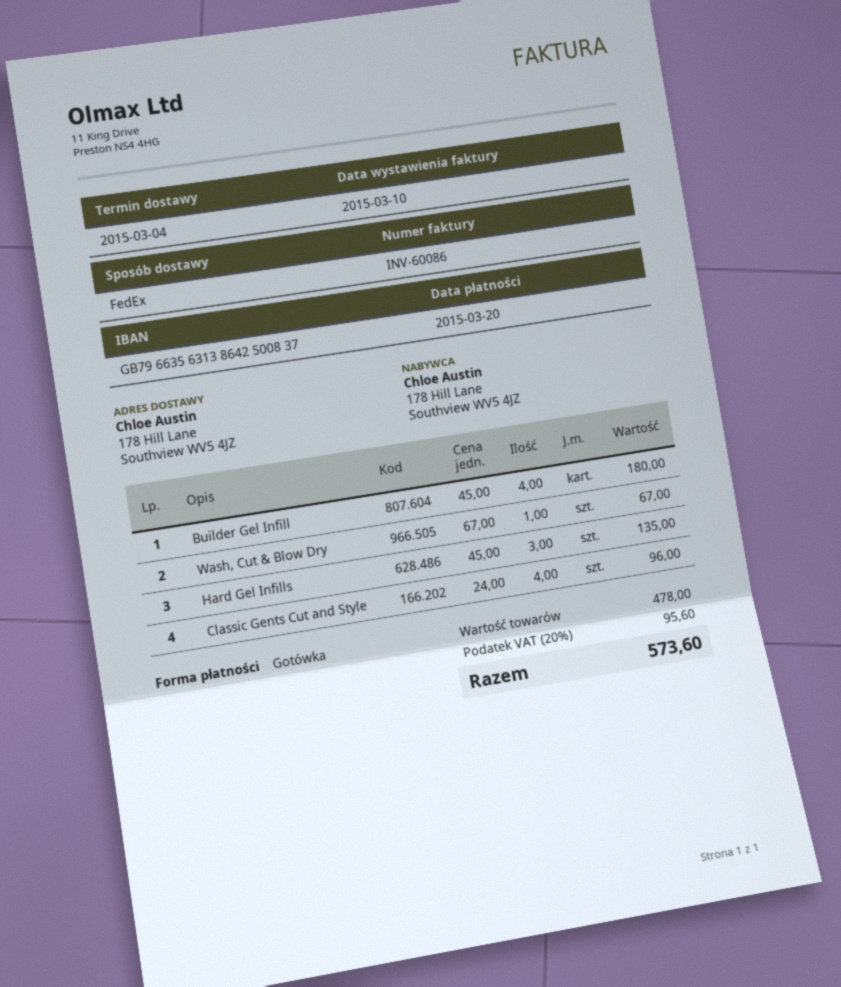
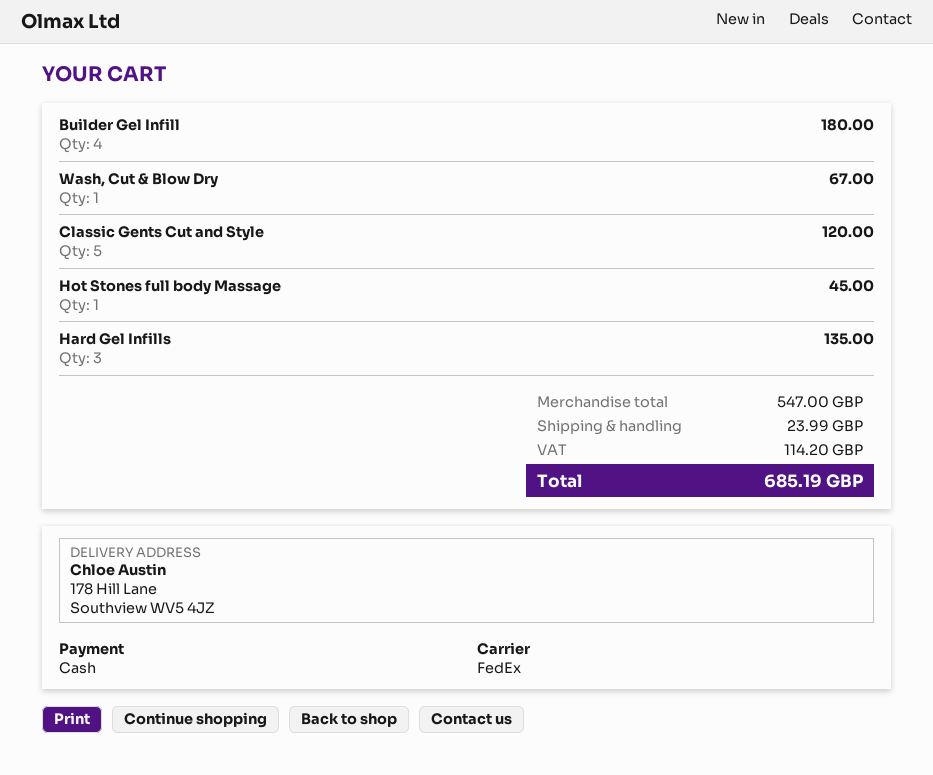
Classic Gents Cut and Style: 4 for 96.00 -> 5 for 120.00
Hot Stones full body Massage: none -> 1 for 45.00
subtotal: 478.00 -> 547.00
shipping: none -> 23.99
tax: 95.60 -> 114.20
total: 573.60 -> 685.19

